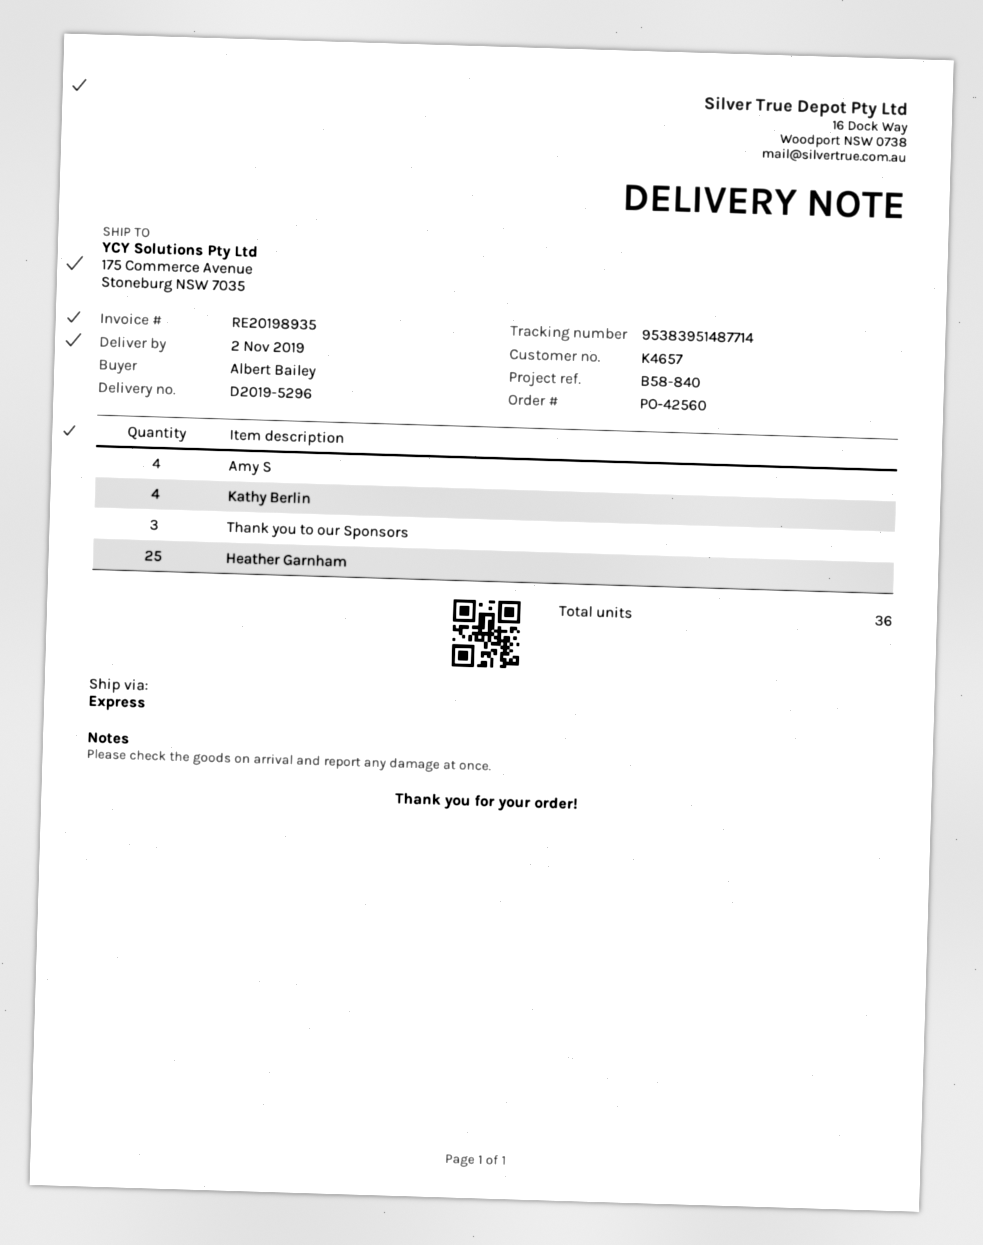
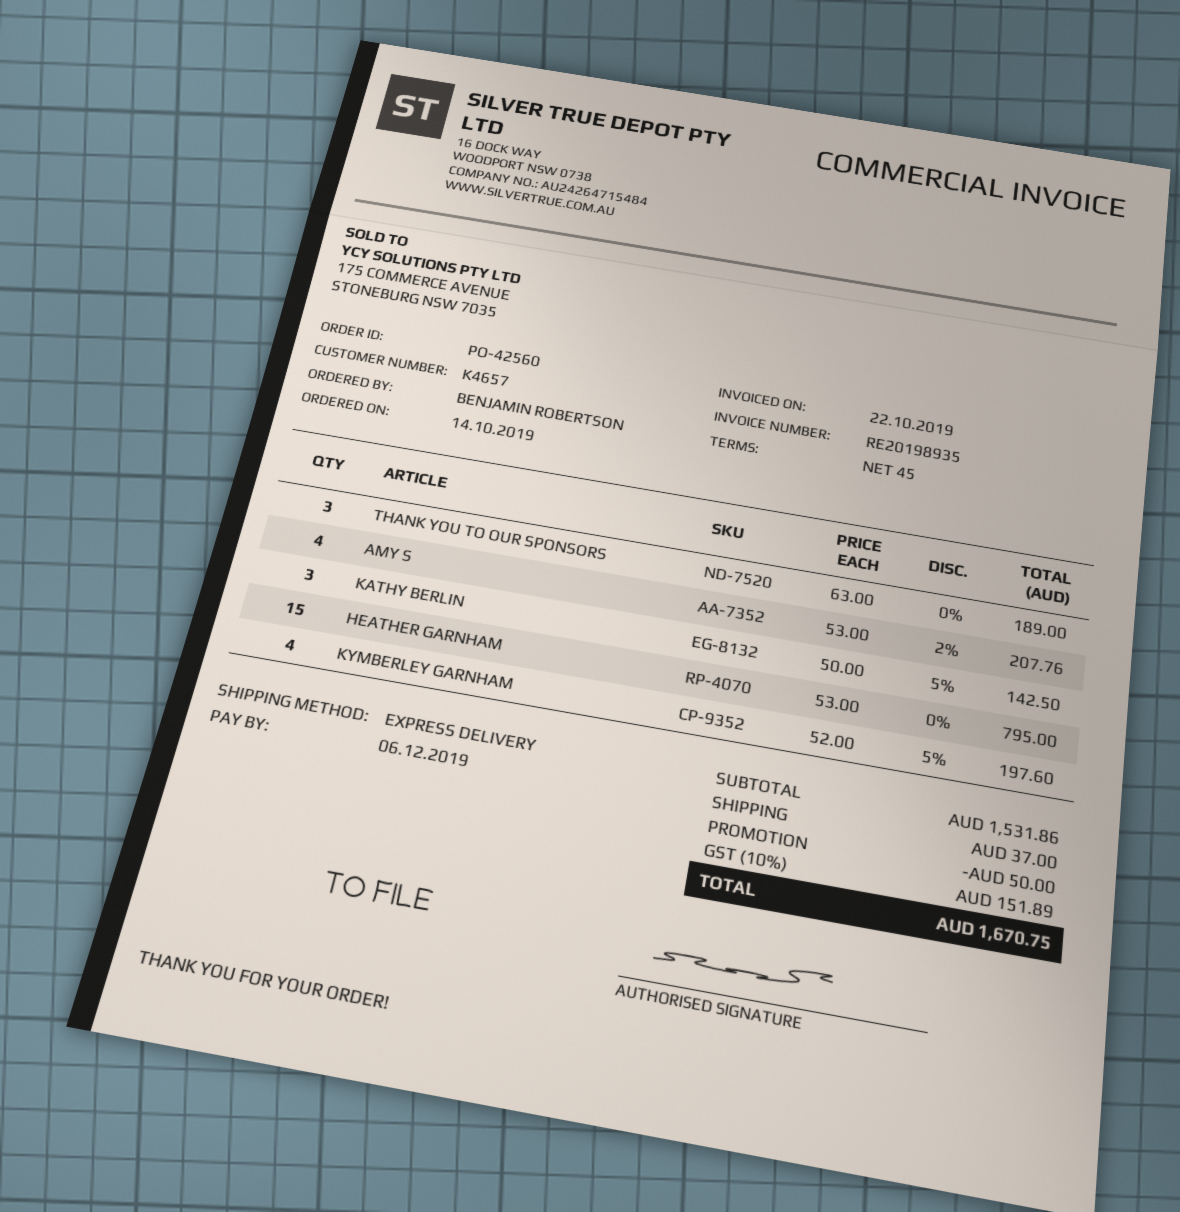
ordered by: Albert Bailey -> BENJAMIN ROBERTSON
Kathy Berlin: 4 -> 3
Heather Garnham: 25 -> 15
KYMBERLEY GARNHAM: none -> 4

